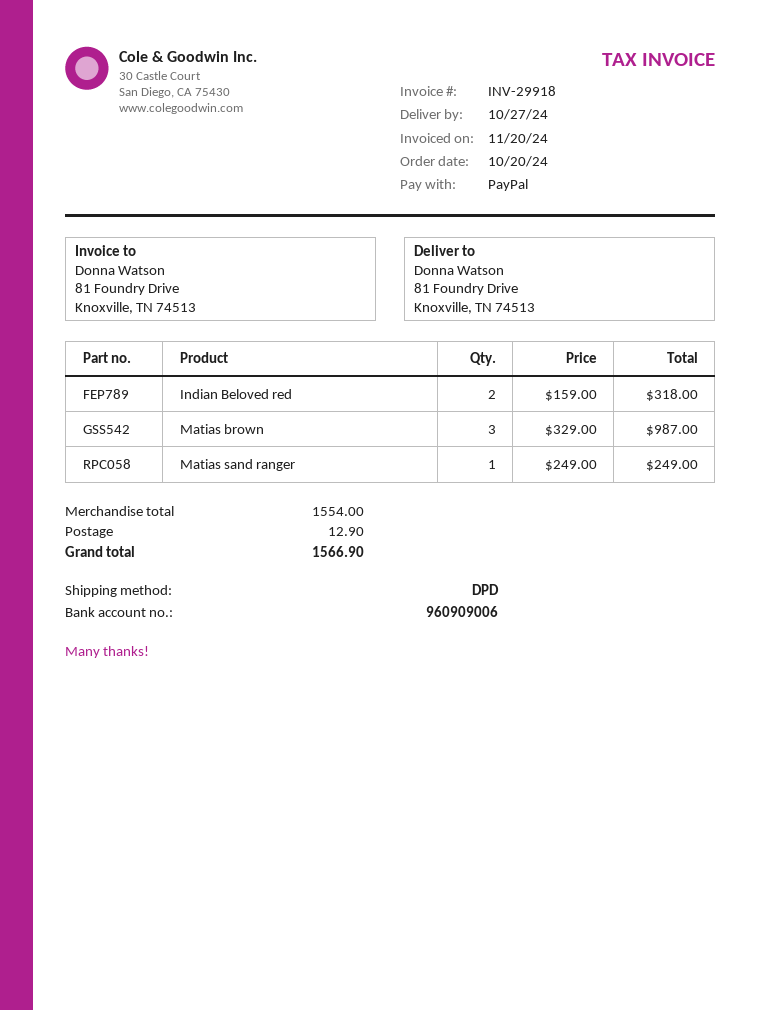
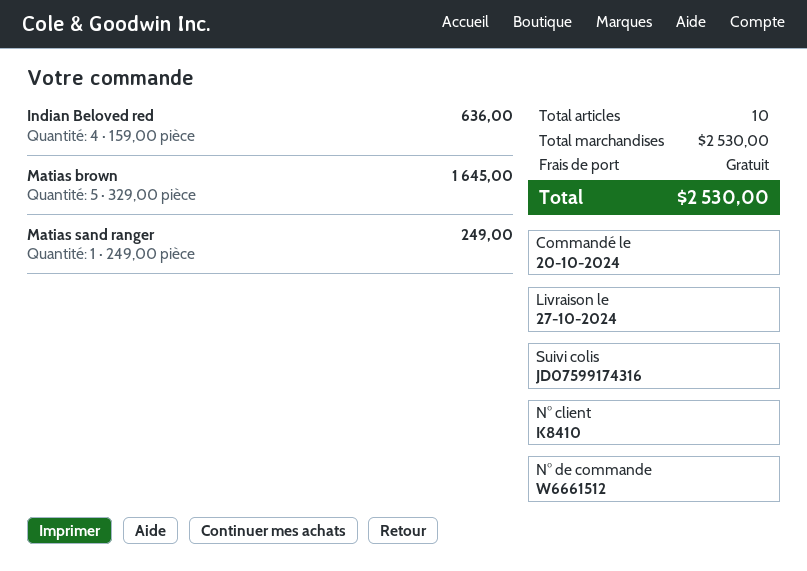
Indian Beloved red: 2 x 159.00 = 318.00 -> 4 x 159.00 = 636.00
Matias brown: 3 x 329.00 = 987.00 -> 5 x 329.00 = 1645.00
subtotal: 1554.00 -> 2530.00
shipping: 12.90 -> 0.00
total: 1566.90 -> 2530.00

